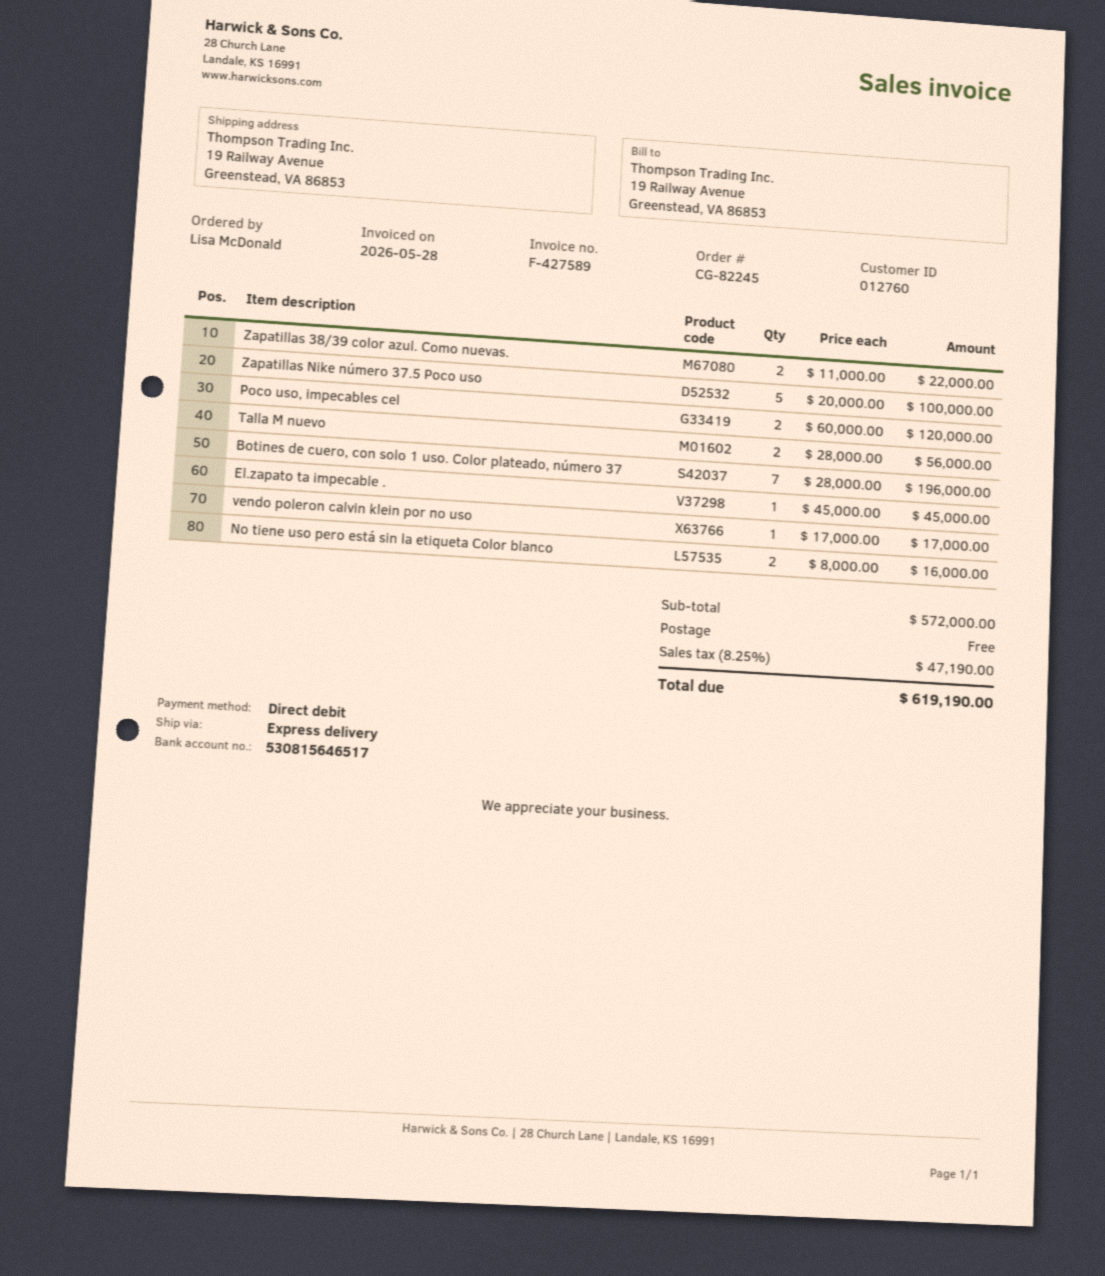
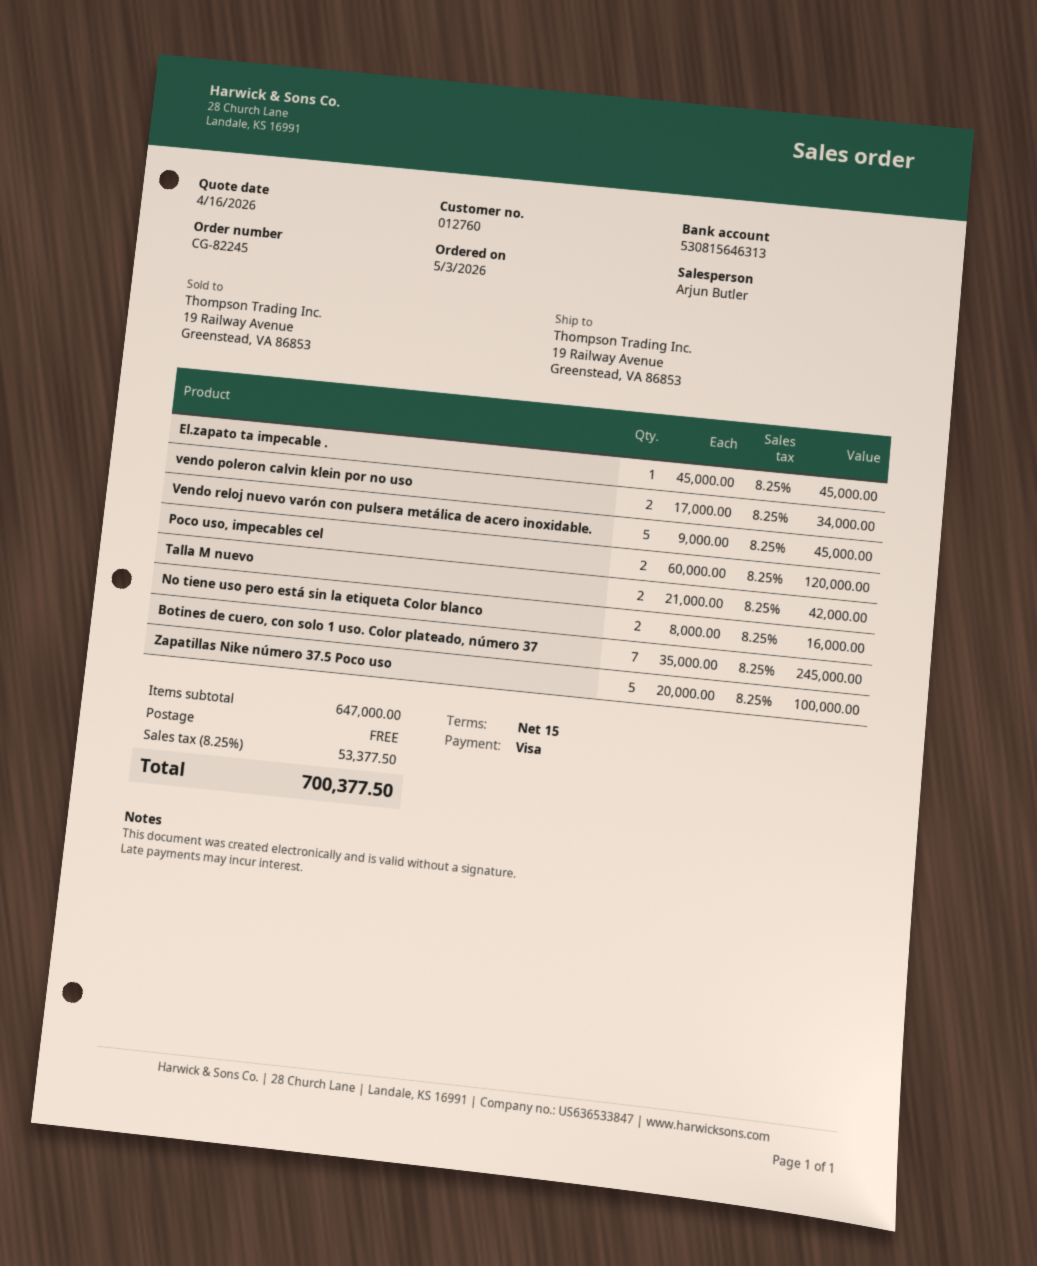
payment method: direct debit -> Visa
bank account: 530815646517 -> 530815646313
Zapatillas 38/39 color azul. Como nuevas.: 2 x 11000.00 = 22000.00 -> none
Talla M nuevo: 2 x 28000.00 = 56000.00 -> 2 x 21000.00 = 42000.00
Botines de cuero, con solo 1 uso. Color plateado, número 37: 7 x 28000.00 = 196000.00 -> 7 x 35000.00 = 245000.00
vendo poleron calvin klein por no uso: 1 x 17000.00 = 17000.00 -> 2 x 17000.00 = 34000.00
Vendo reloj nuevo varón con pulsera metálica de acero inoxidable.: none -> 5 x 9000.00 = 45000.00
subtotal: 572000.00 -> 647000.00
tax: 8.25% = 47190.00 -> 8.25% = 53377.50
total: 619190.00 -> 700377.50

